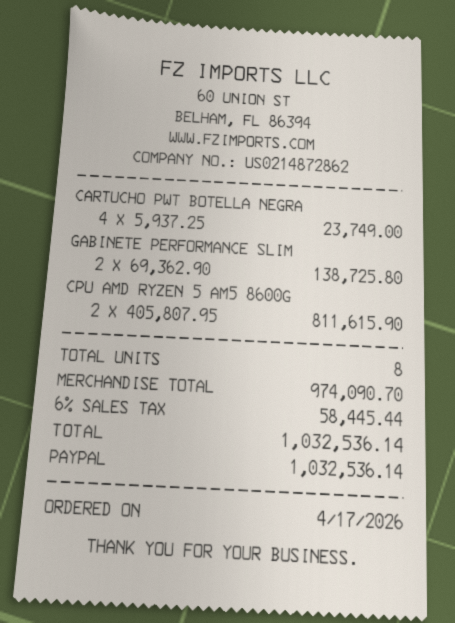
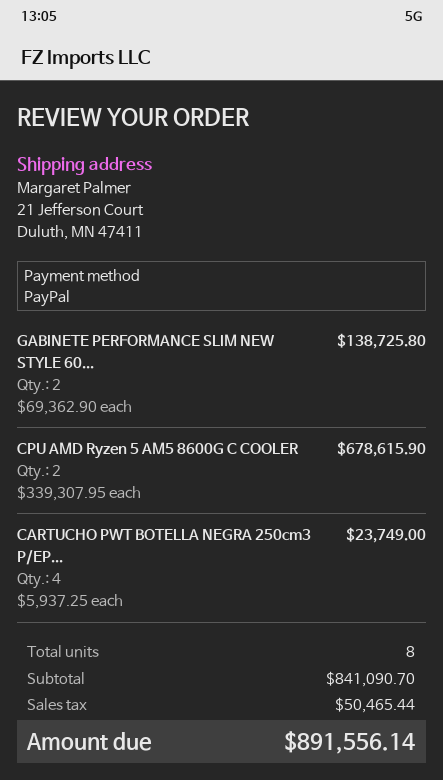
CPU AMD RYZEN 5 AM5 8600G: 2 x 405807.95 = 811615.90 -> 2 x 339307.95 = 678615.90
subtotal: 974090.70 -> 841090.70
tax: 58445.44 -> 50465.44
total: 1032536.14 -> 891556.14

